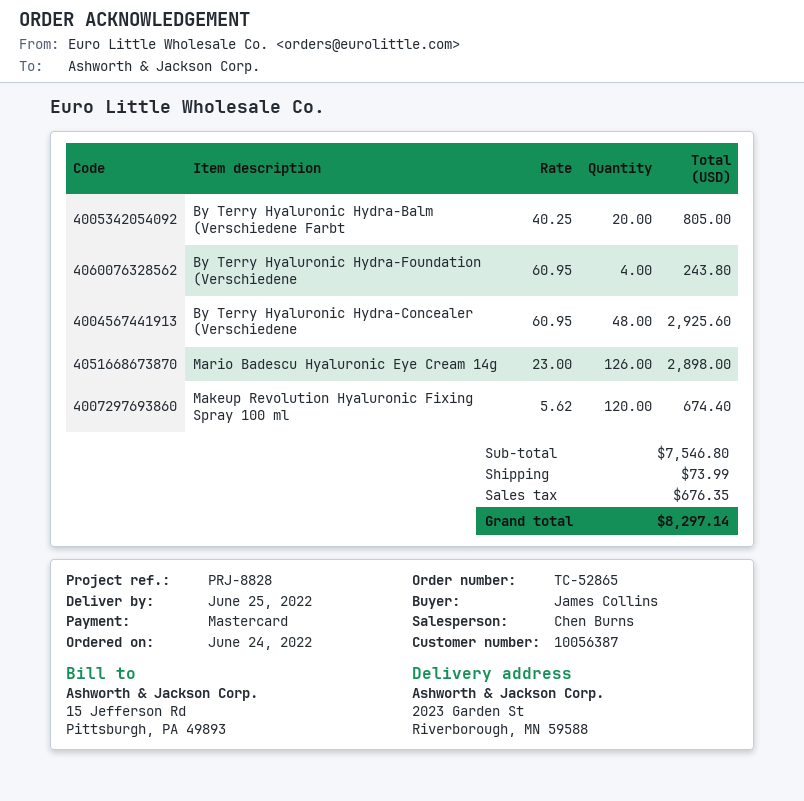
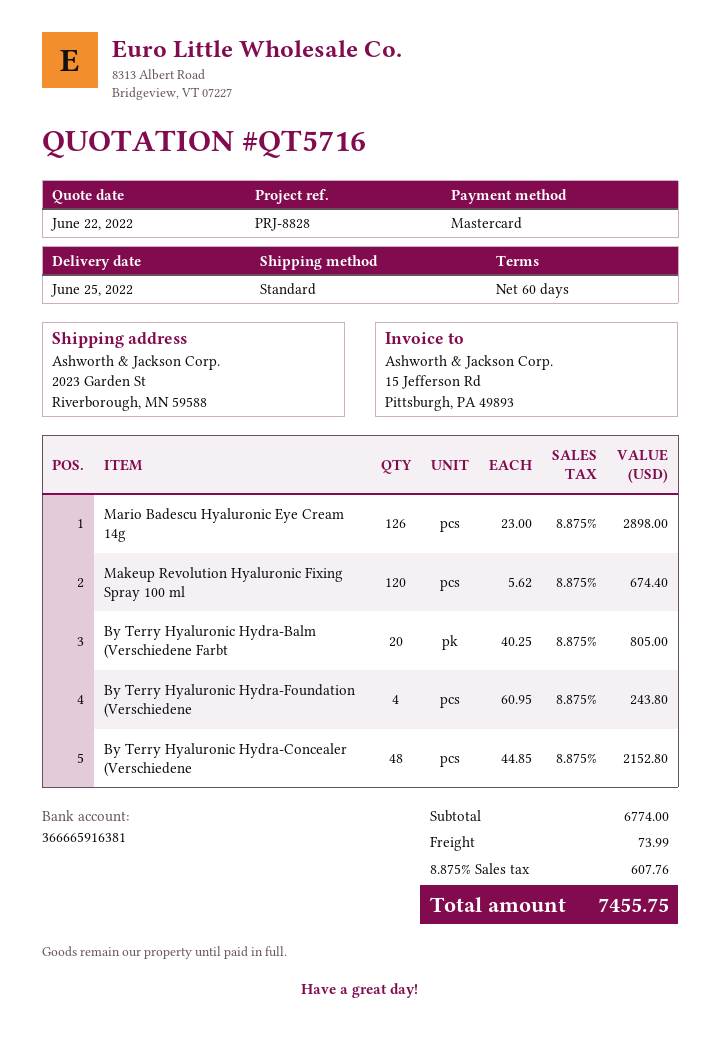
By Terry Hyaluronic Hydra-Concealer (Verschiedene: 48 x 60.95 = 2925.60 -> 48 x 44.85 = 2152.80
subtotal: 7546.80 -> 6774.00
tax: 676.35 -> 607.76
total: 8297.14 -> 7455.75

